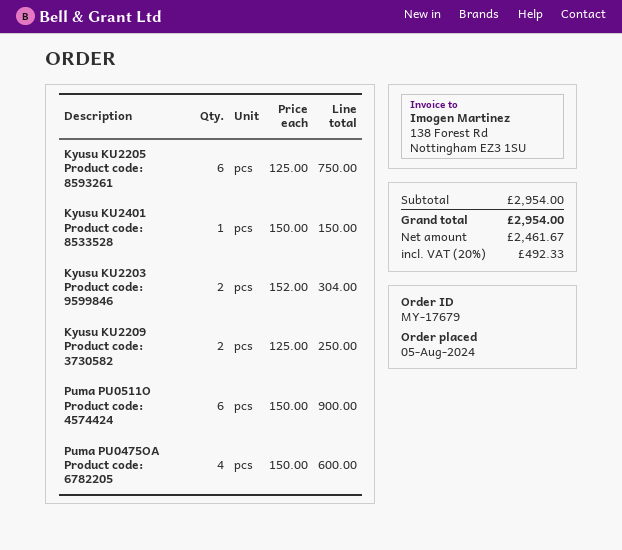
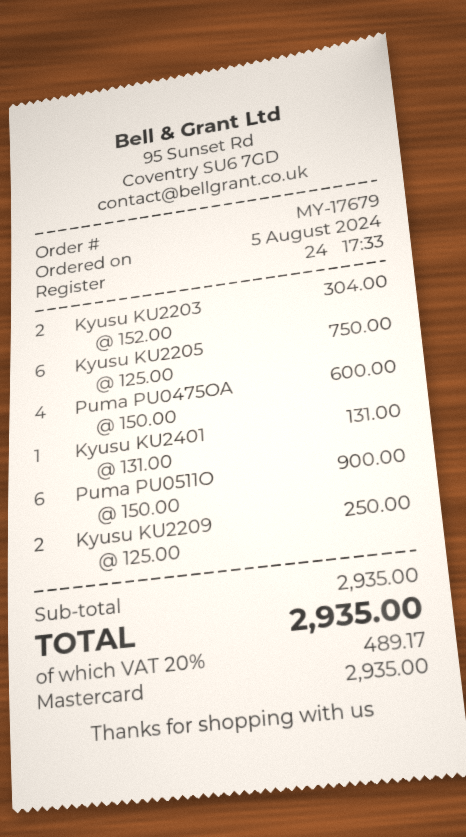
Kyusu KU2401: 1 x 150.00 = 150.00 -> 1 x 131.00 = 131.00
subtotal: 2954.00 -> 2935.00
tax: 20% = 492.33 -> 20% = 489.17
total: 2954.00 -> 2935.00

